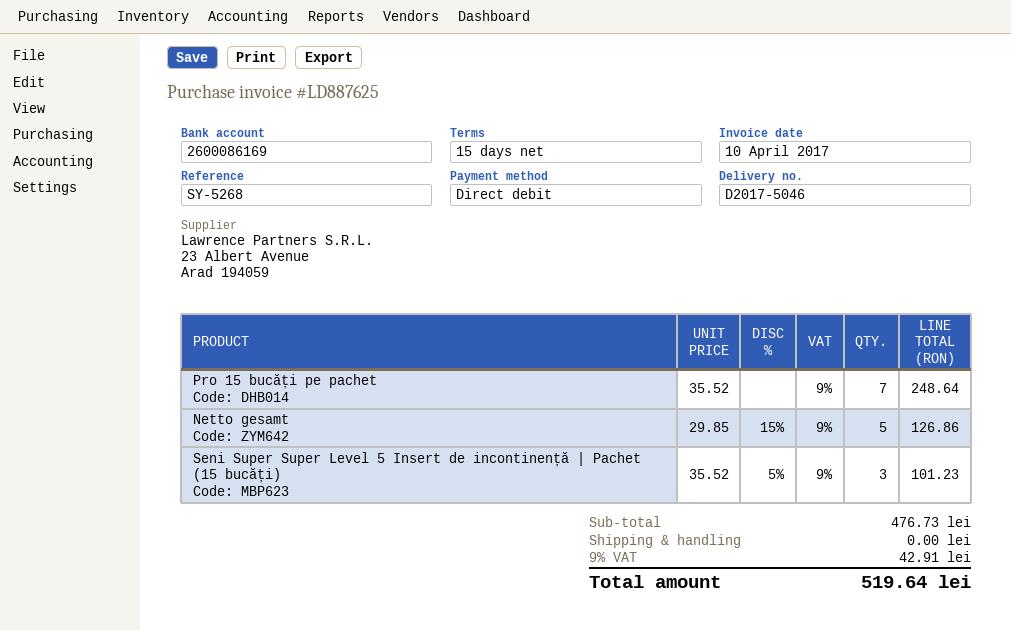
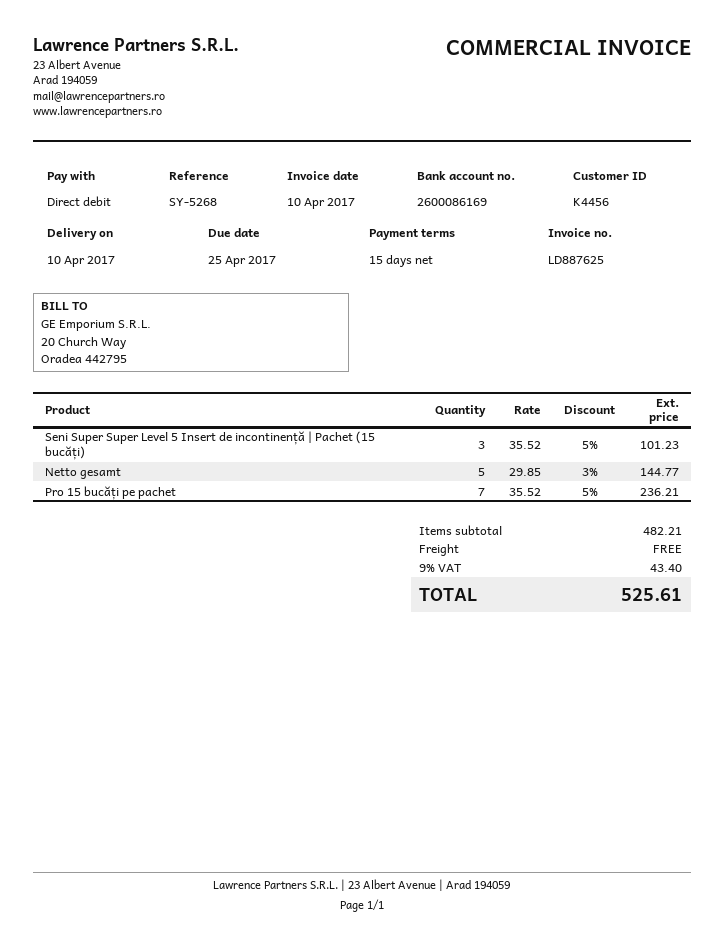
Pro 15 bucăți pe pachet: 7 x 35.52 = 248.64 -> 7 x 35.52 - 5% = 236.21
Netto gesamt: 5 x 29.85 - 15% = 126.86 -> 5 x 29.85 - 3% = 144.77
subtotal: 476.73 -> 482.21
tax: 9% = 42.91 -> 9% = 43.40
total: 519.64 -> 525.61

